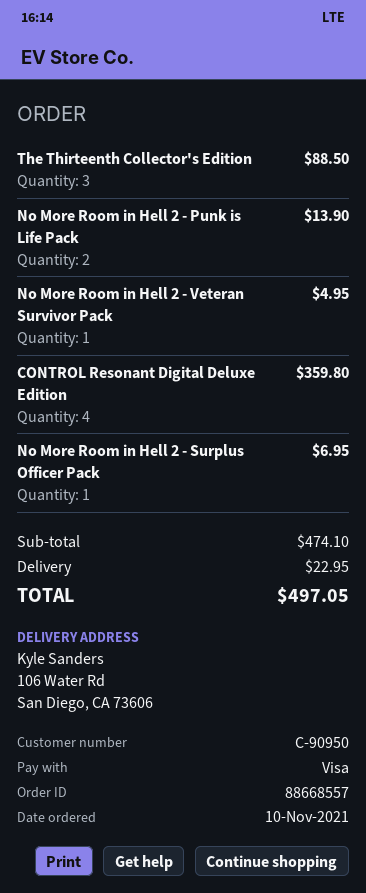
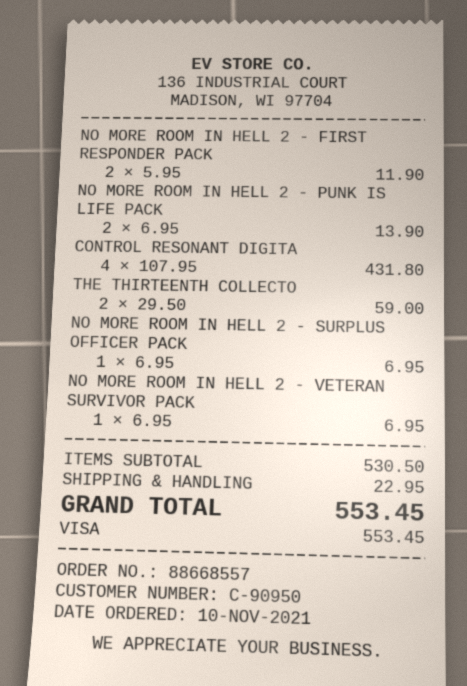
The Thirteenth Collector's Edition: 3 for 88.50 -> 2 for 59.00
No More Room in Hell 2 - Veteran Survivor Pack: 1 for 4.95 -> 1 for 6.95
CONTROL Resonant Digital Deluxe Edition: 4 for 359.80 -> 4 for 431.80
NO MORE ROOM IN HELL 2 - FIRST RESPONDER PACK: none -> 2 for 11.90
subtotal: 474.10 -> 530.50
total: 497.05 -> 553.45

